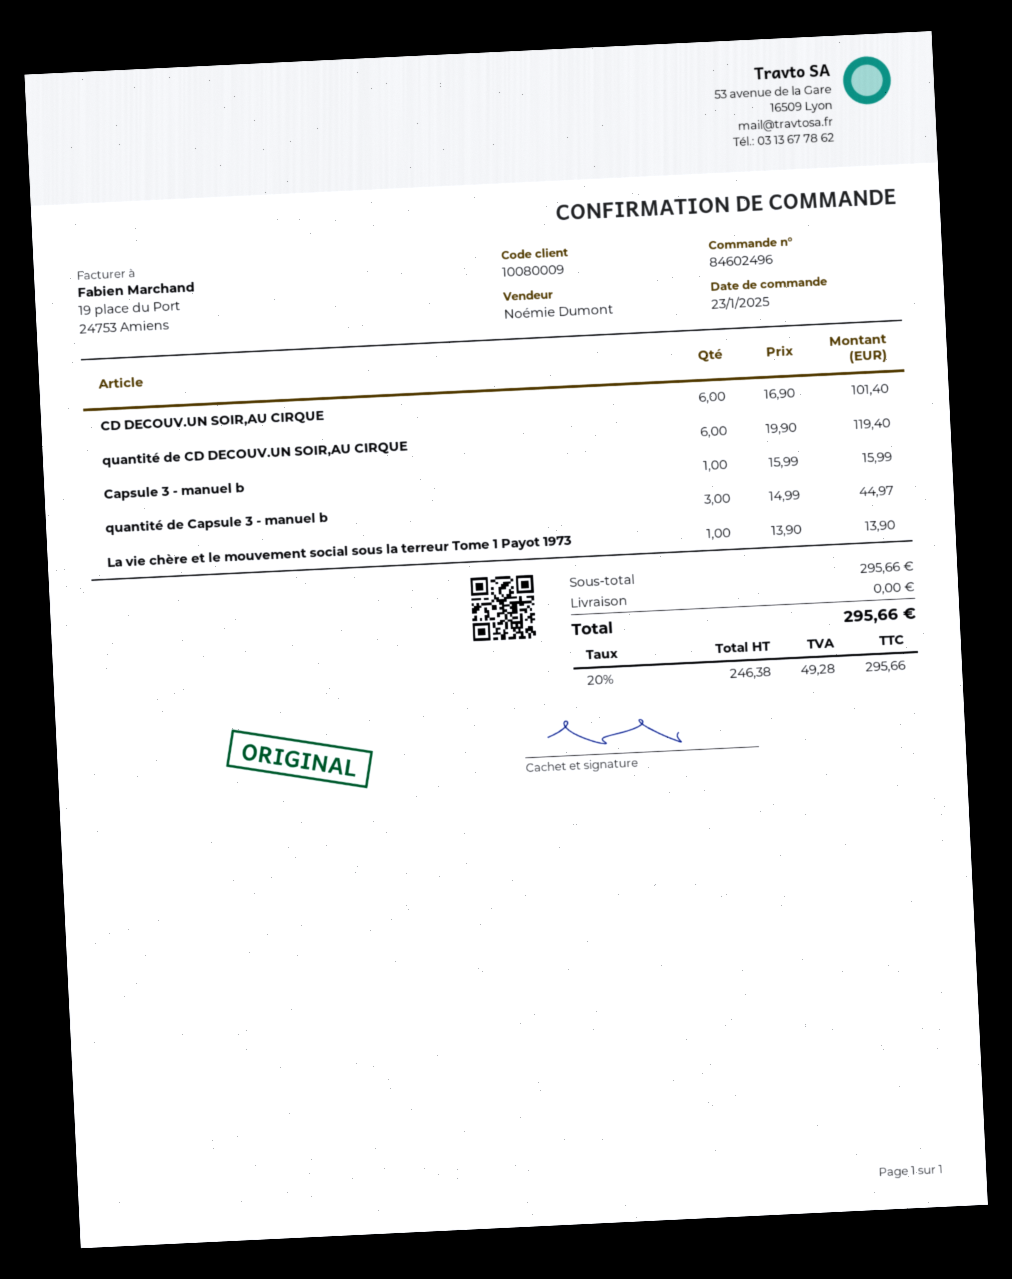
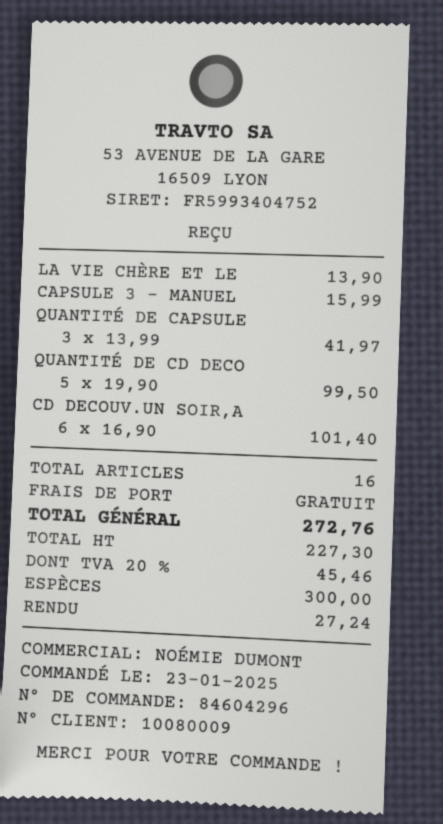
order number: 84602496 -> 84604296
quantité de CD DECOUV.UN SOIR,AU CIRQUE: 6 x 19.90 = 119.40 -> 5 x 19.90 = 99.50
quantité de Capsule 3 - manuel b: 3 x 14.99 = 44.97 -> 3 x 13.99 = 41.97
net: 246.38 -> 227.30
tax: 20% = 49.28 -> 20% = 45.46
total: 295.66 -> 272.76

